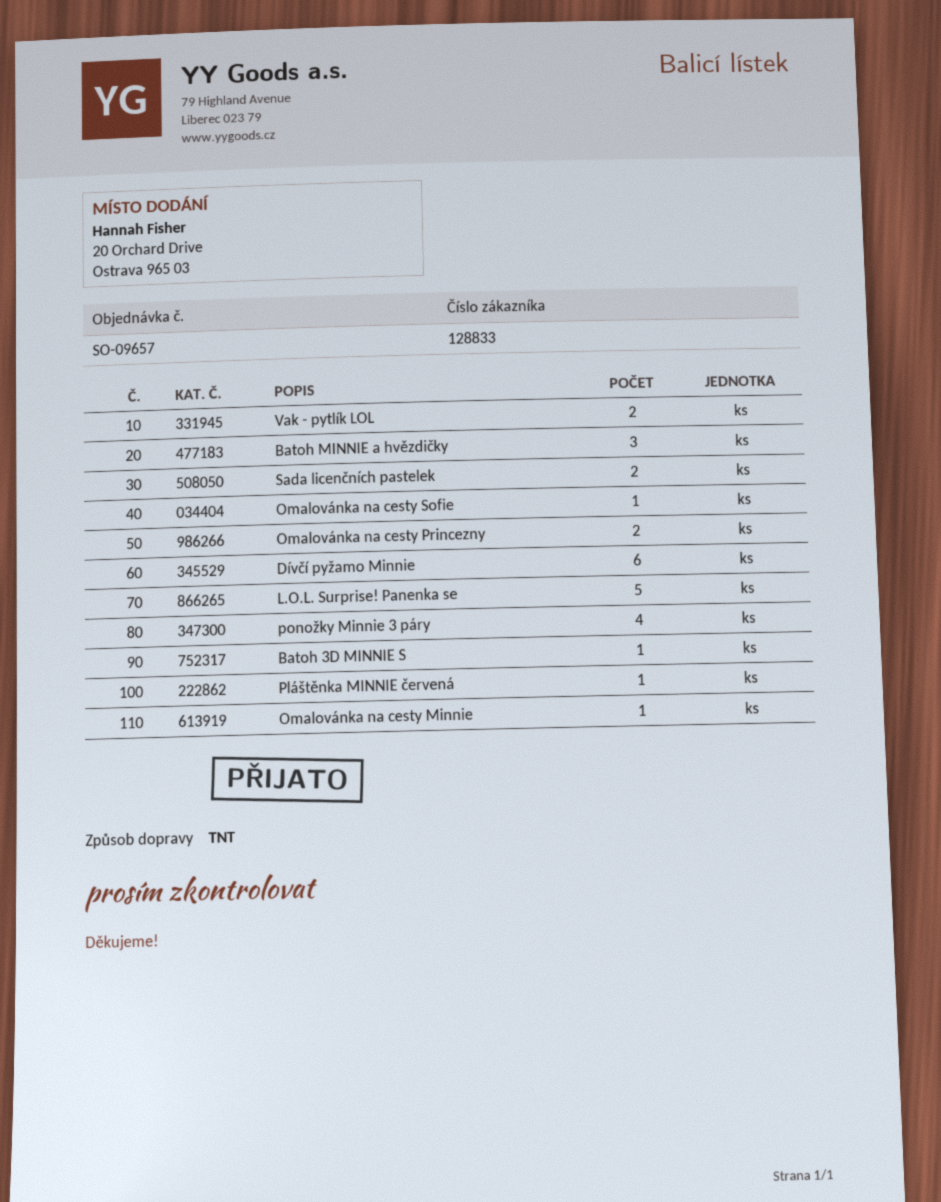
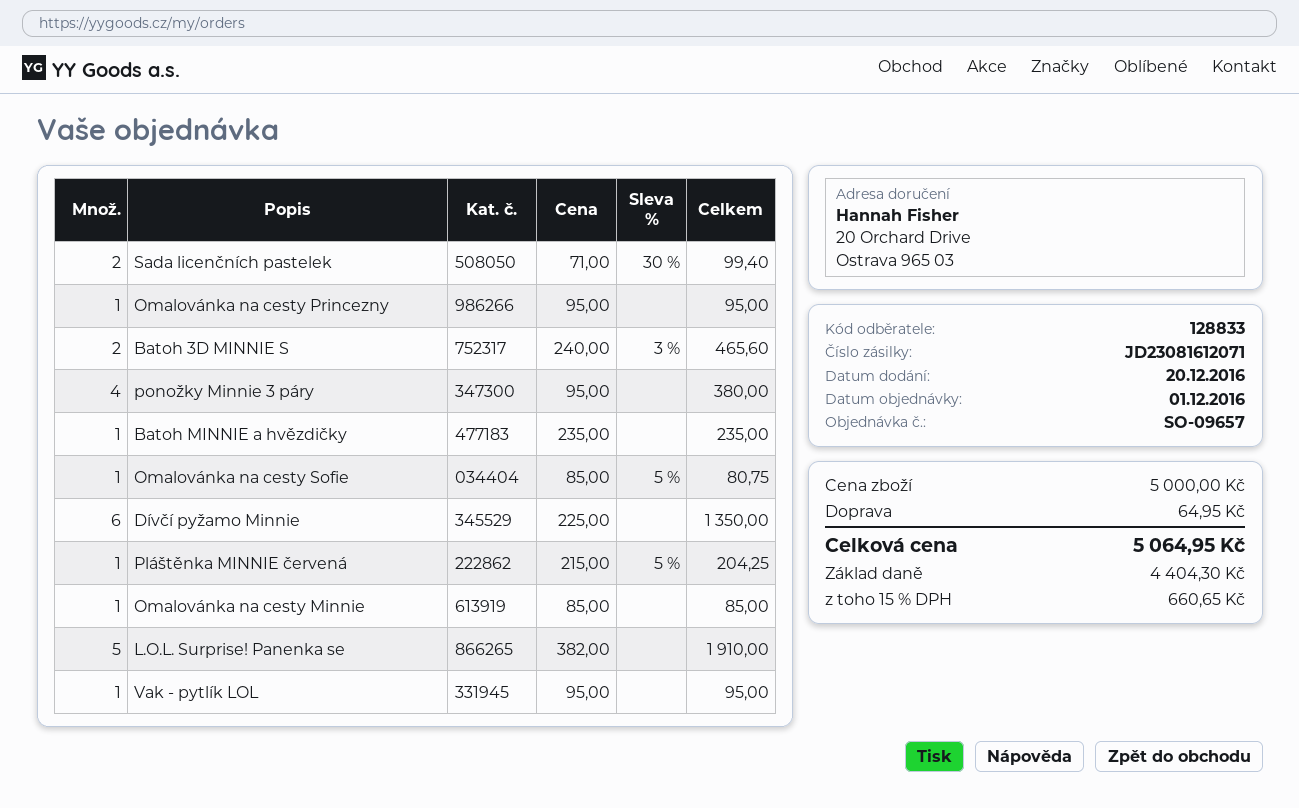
Vak - pytlík LOL: 2 -> 1
Batoh MINNIE a hvězdičky: 3 -> 1
Omalovánka na cesty Princezny: 2 -> 1
Batoh 3D MINNIE S: 1 -> 2

